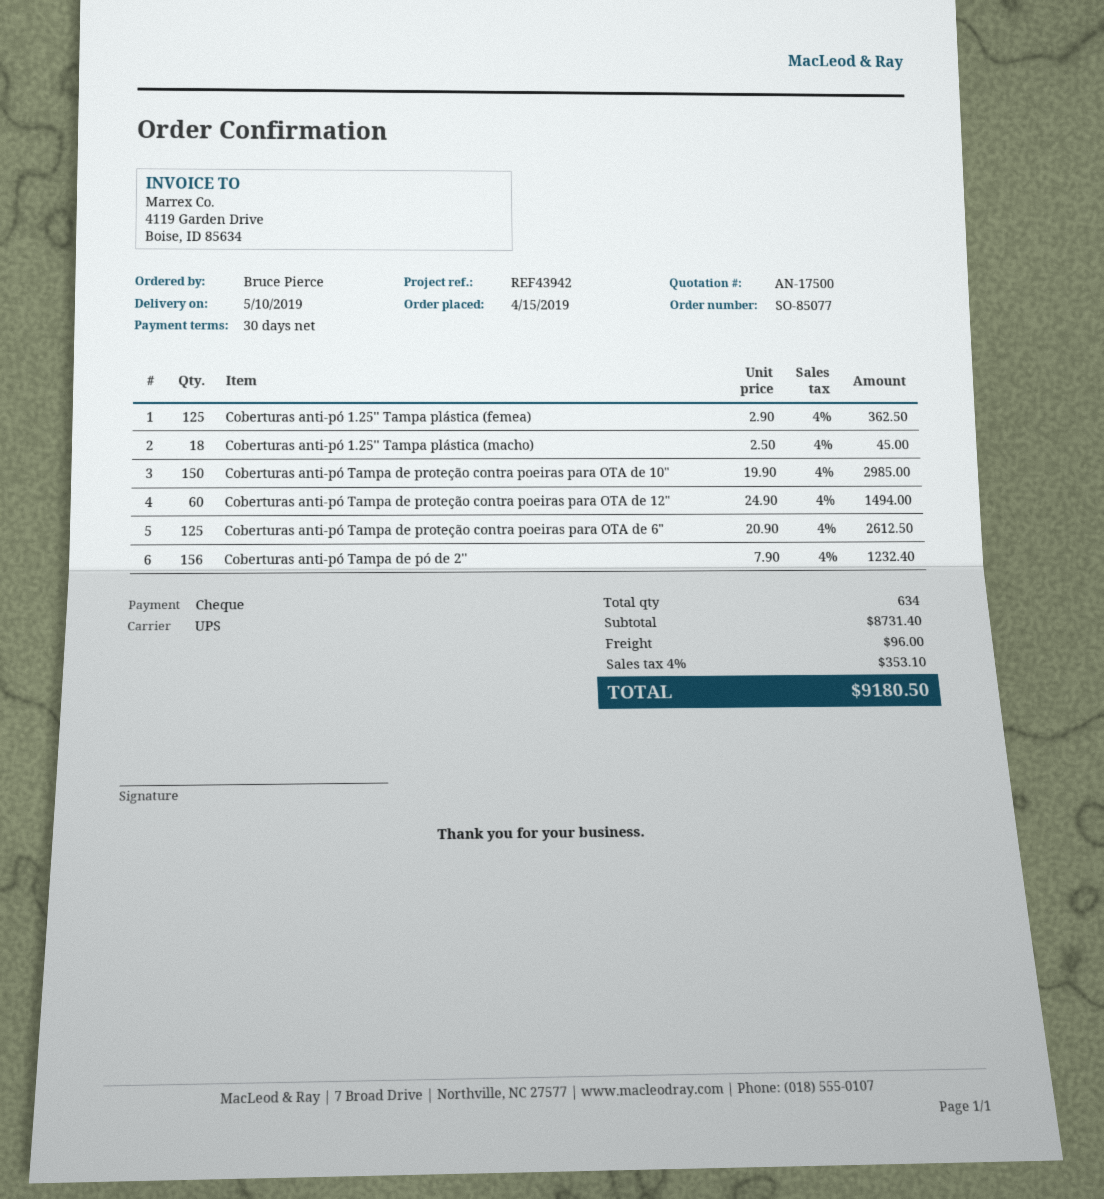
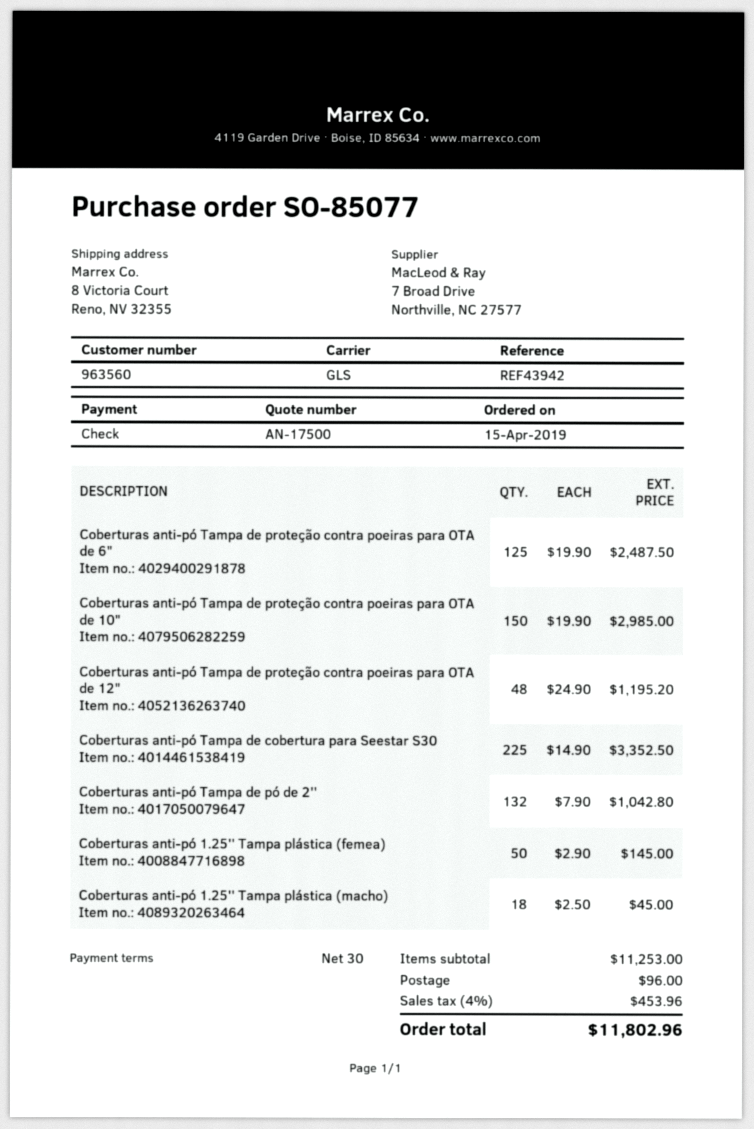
shipping method: UPS -> GLS
Coberturas anti-pó 1.25'' Tampa plástica (femea): 125 x 2.90 = 362.50 -> 50 x 2.90 = 145.00
Coberturas anti-pó Tampa de proteção contra poeiras para OTA de 12": 60 x 24.90 = 1494.00 -> 48 x 24.90 = 1195.20
Coberturas anti-pó Tampa de proteção contra poeiras para OTA de 6": 125 x 20.90 = 2612.50 -> 125 x 19.90 = 2487.50
Coberturas anti-pó Tampa de pó de 2'': 156 x 7.90 = 1232.40 -> 132 x 7.90 = 1042.80
Coberturas anti-pó Tampa de cobertura para Seestar S30: none -> 225 x 14.90 = 3352.50
subtotal: 8731.40 -> 11253.00
tax: 4% = 353.10 -> 4% = 453.96
total: 9180.50 -> 11802.96

